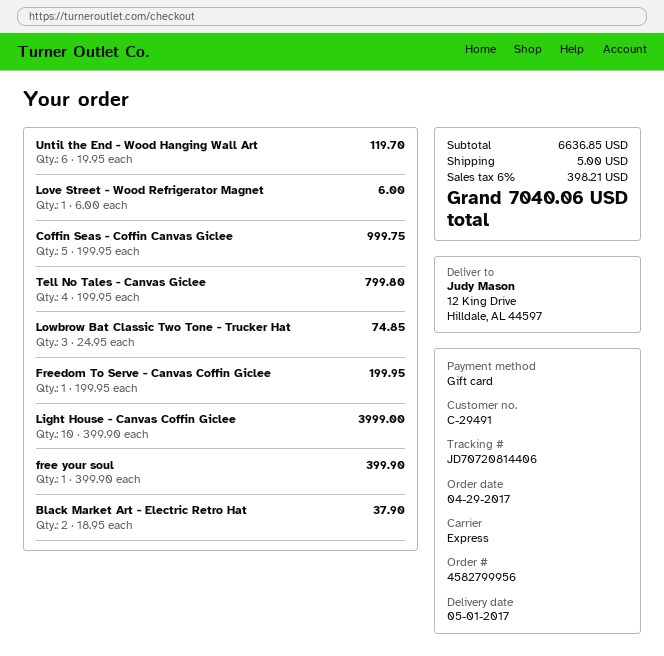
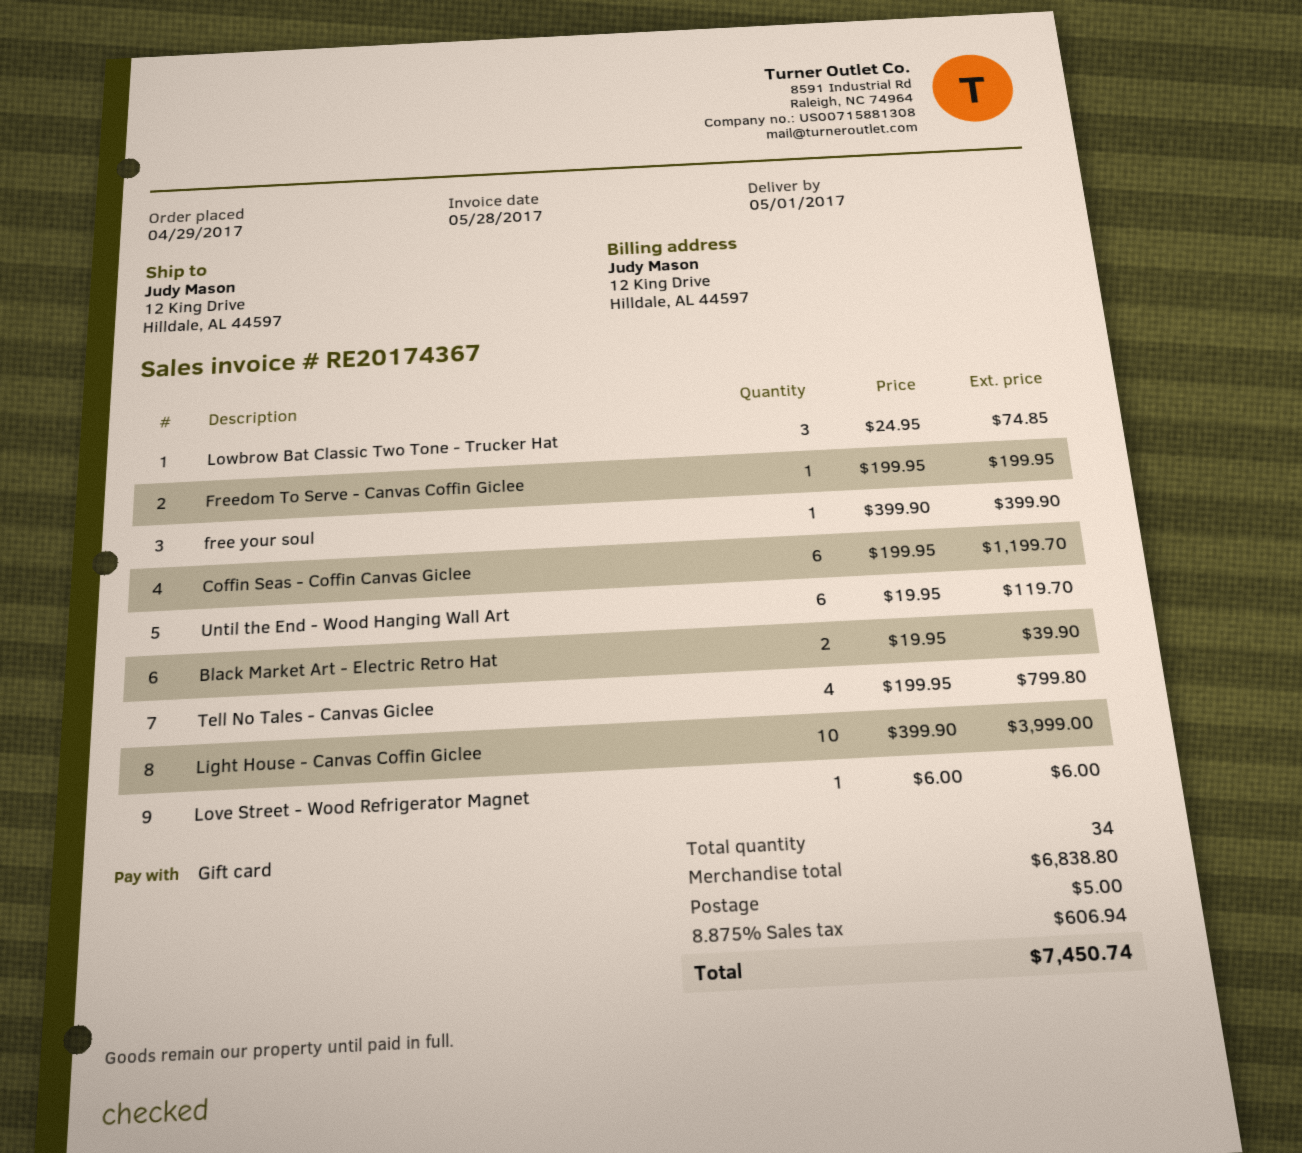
Coffin Seas - Coffin Canvas Giclee: 5 x 199.95 = 999.75 -> 6 x 199.95 = 1199.70
Black Market Art - Electric Retro Hat: 2 x 18.95 = 37.90 -> 2 x 19.95 = 39.90
subtotal: 6636.85 -> 6838.80
tax: 6% = 398.21 -> 8.875% = 606.94
total: 7040.06 -> 7450.74

